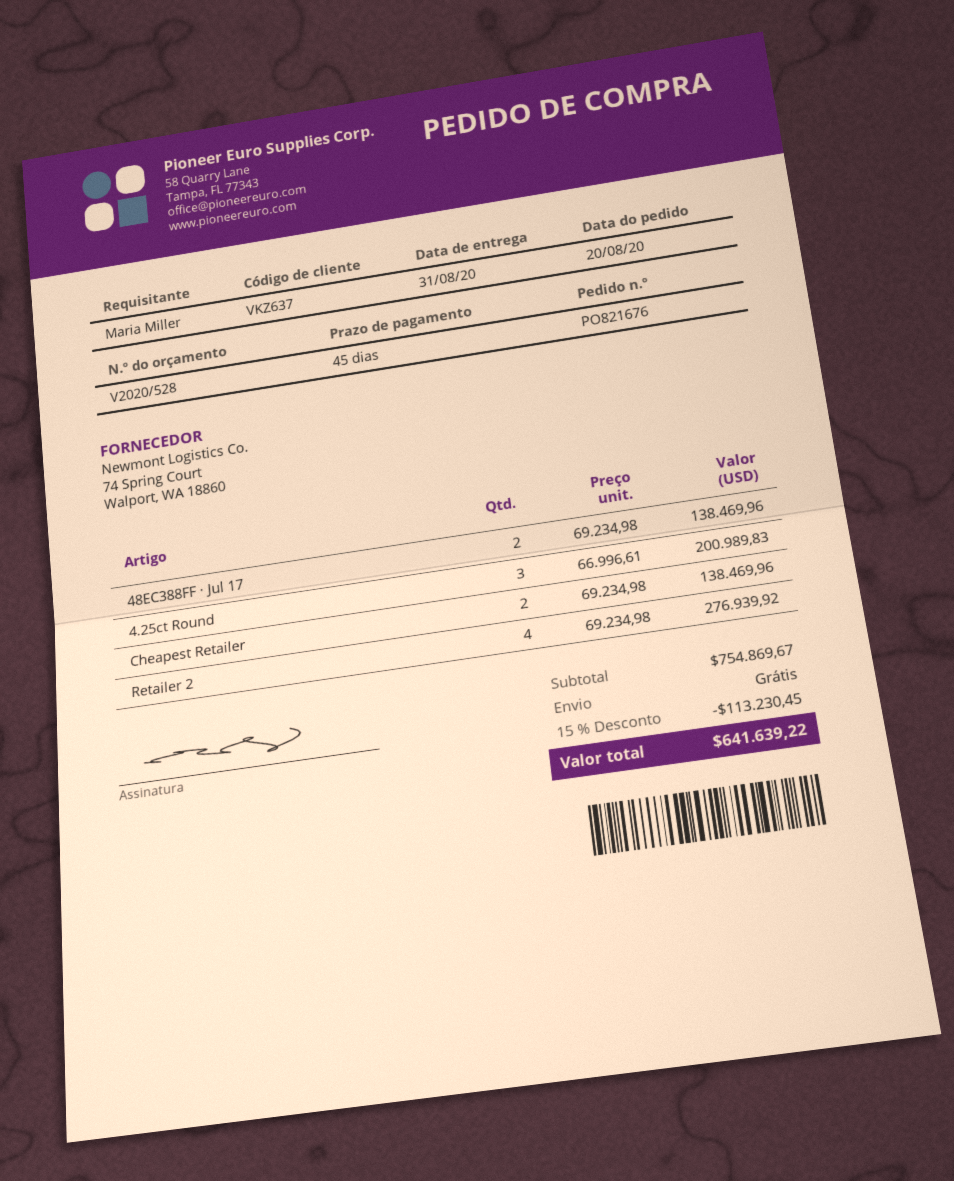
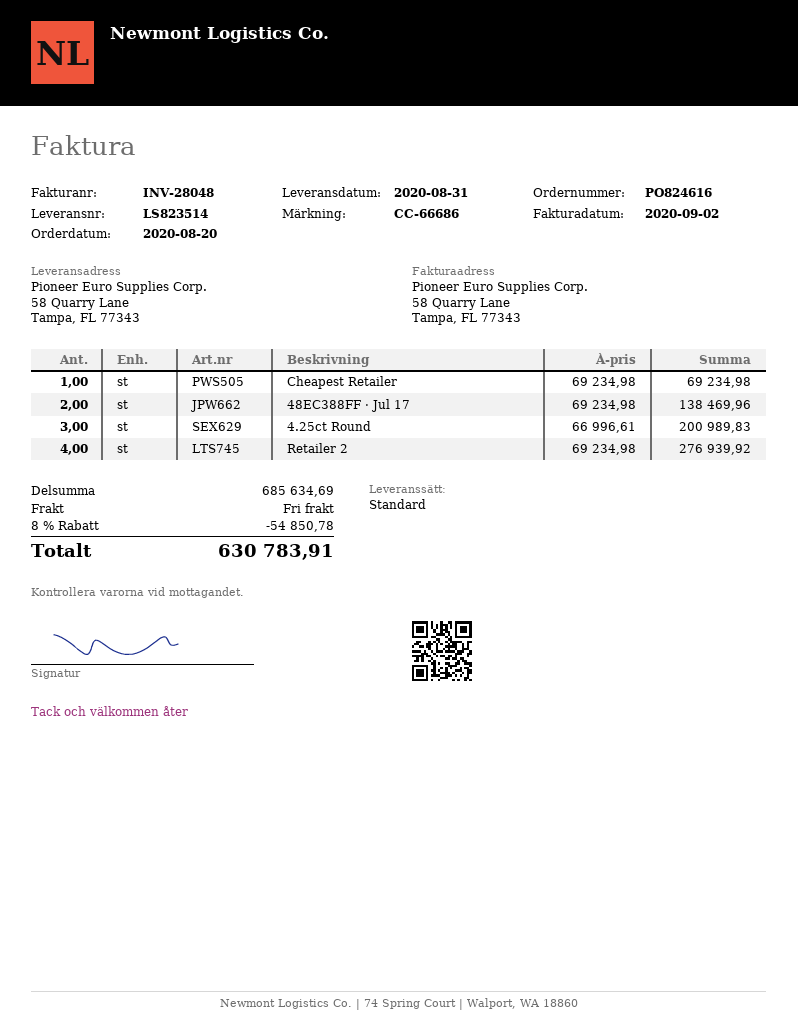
order number: PO821676 -> PO824616
Cheapest Retailer: 2 x 69234.98 = 138469.96 -> 1 x 69234.98 = 69234.98
subtotal: 754869.67 -> 685634.69
discount: 15% = 113230.45 -> 8% = 54850.78
total: 641639.22 -> 630783.91

